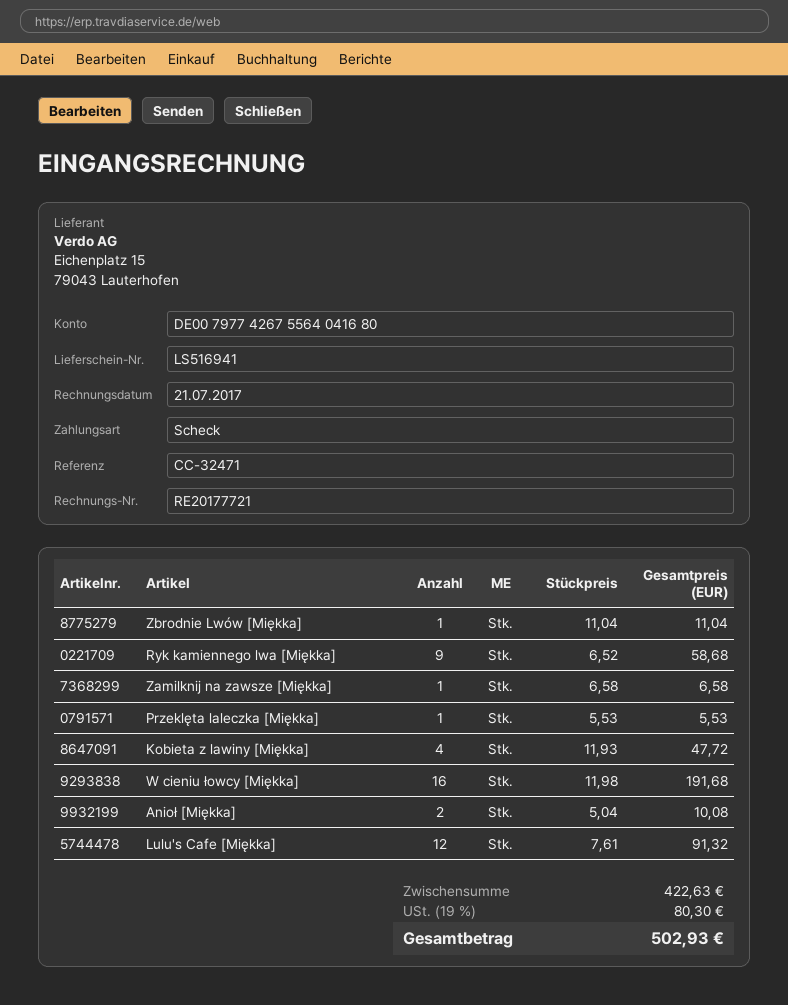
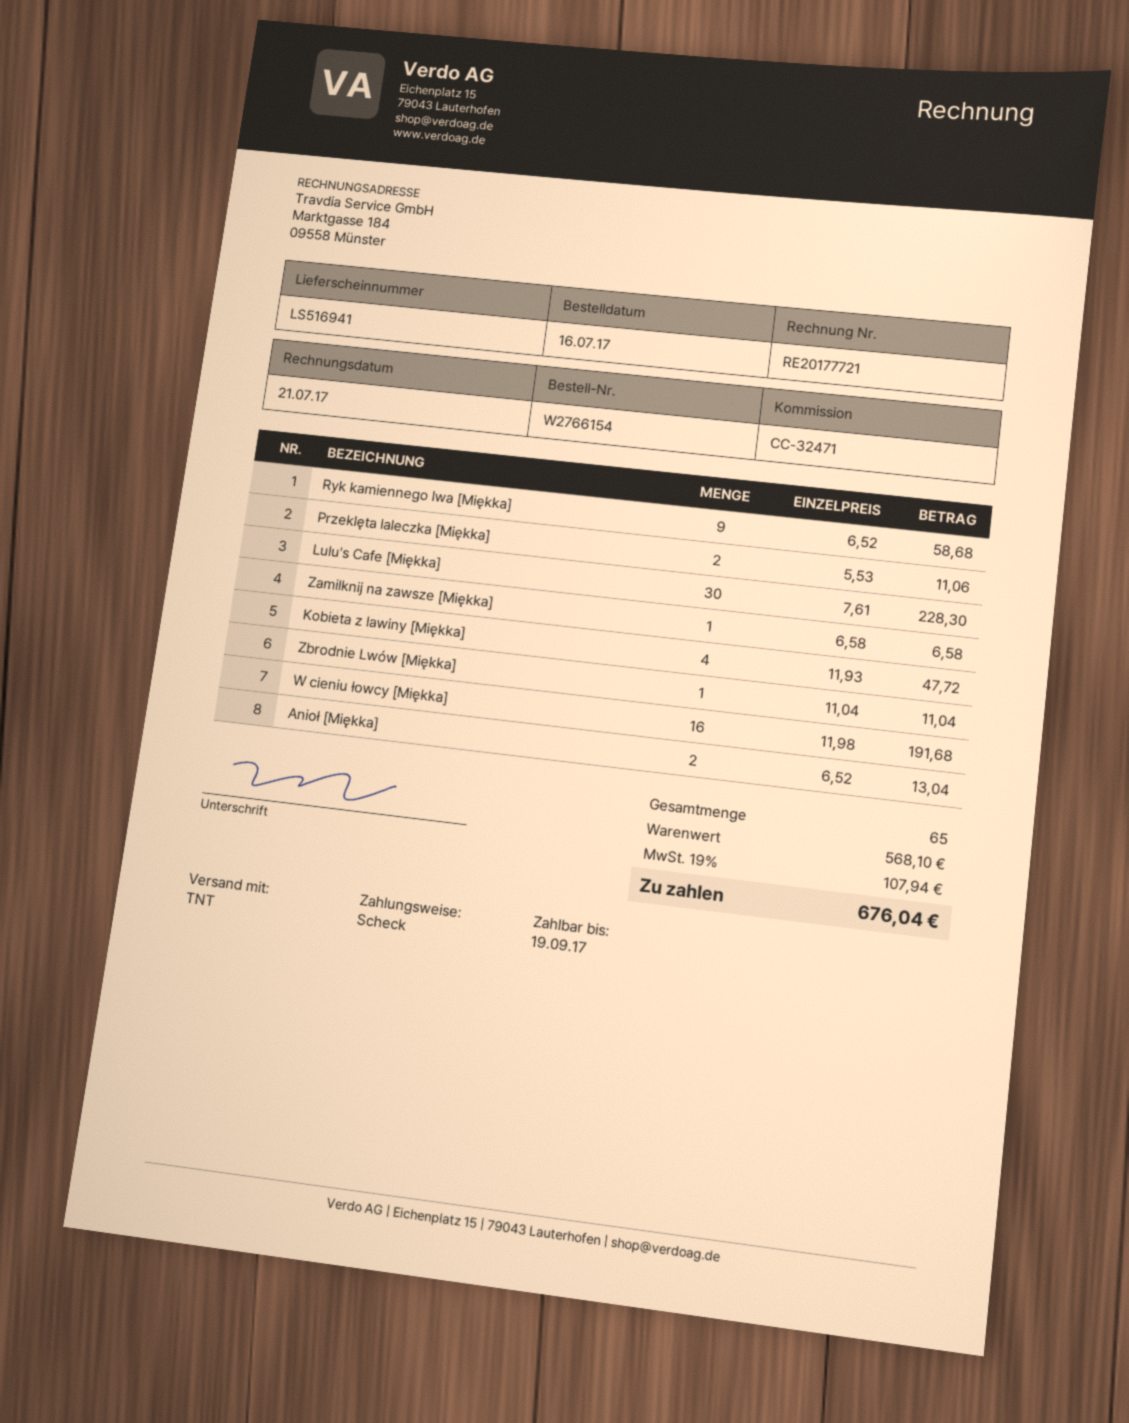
Przeklęta laleczka [Miękka]: 1 x 5.53 = 5.53 -> 2 x 5.53 = 11.06
Anioł [Miękka]: 2 x 5.04 = 10.08 -> 2 x 6.52 = 13.04
Lulu's Cafe [Miękka]: 12 x 7.61 = 91.32 -> 30 x 7.61 = 228.30
subtotal: 422.63 -> 568.10
tax: 19% = 80.30 -> 19% = 107.94
total: 502.93 -> 676.04

